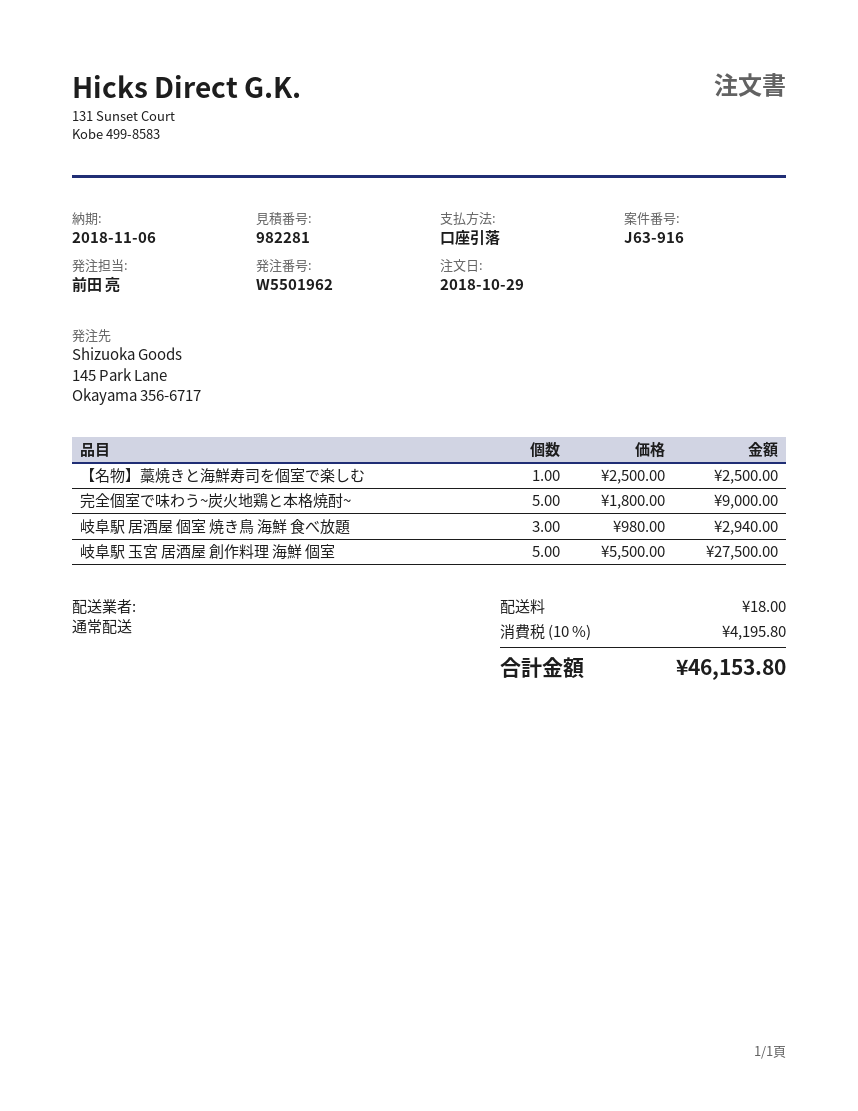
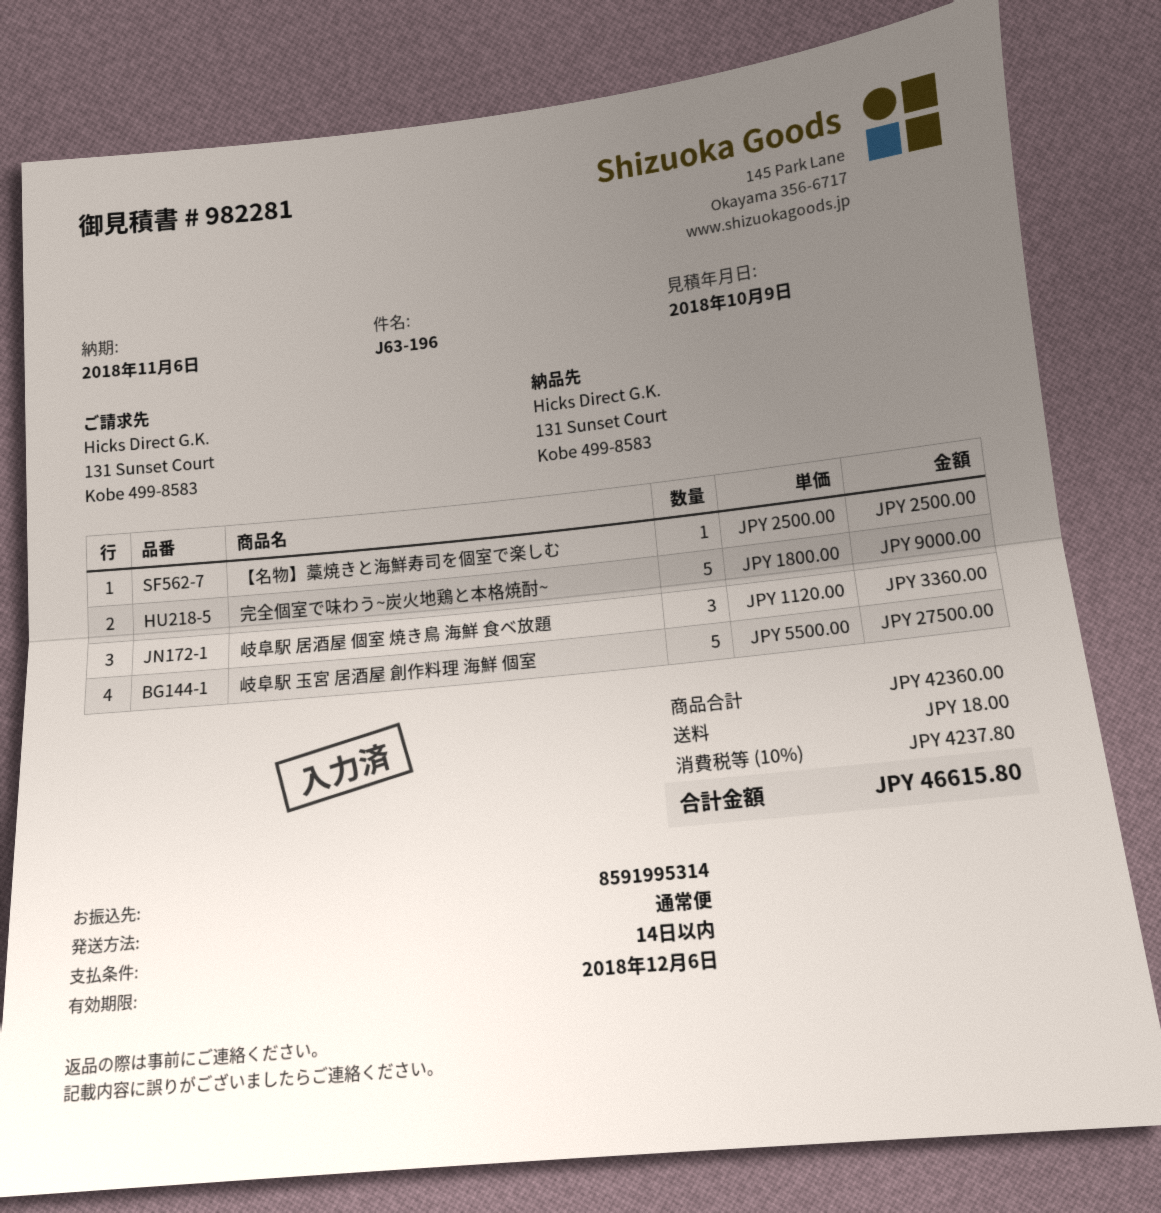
reference: J63-916 -> J63-196
岐阜駅 居酒屋 個室 焼き鳥 海鮮 食べ放題: 3 x 980.00 = 2940.00 -> 3 x 1120.00 = 3360.00
tax: 10% = 4195.80 -> 10% = 4237.80
total: 46153.80 -> 46615.80

